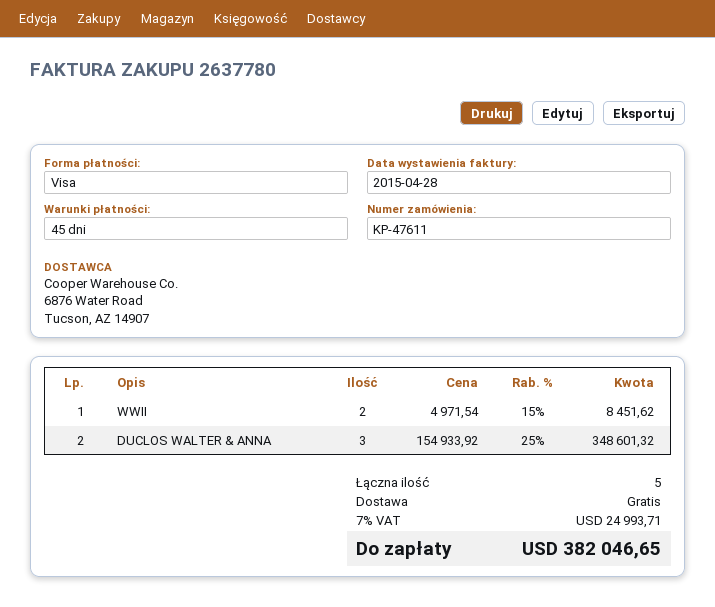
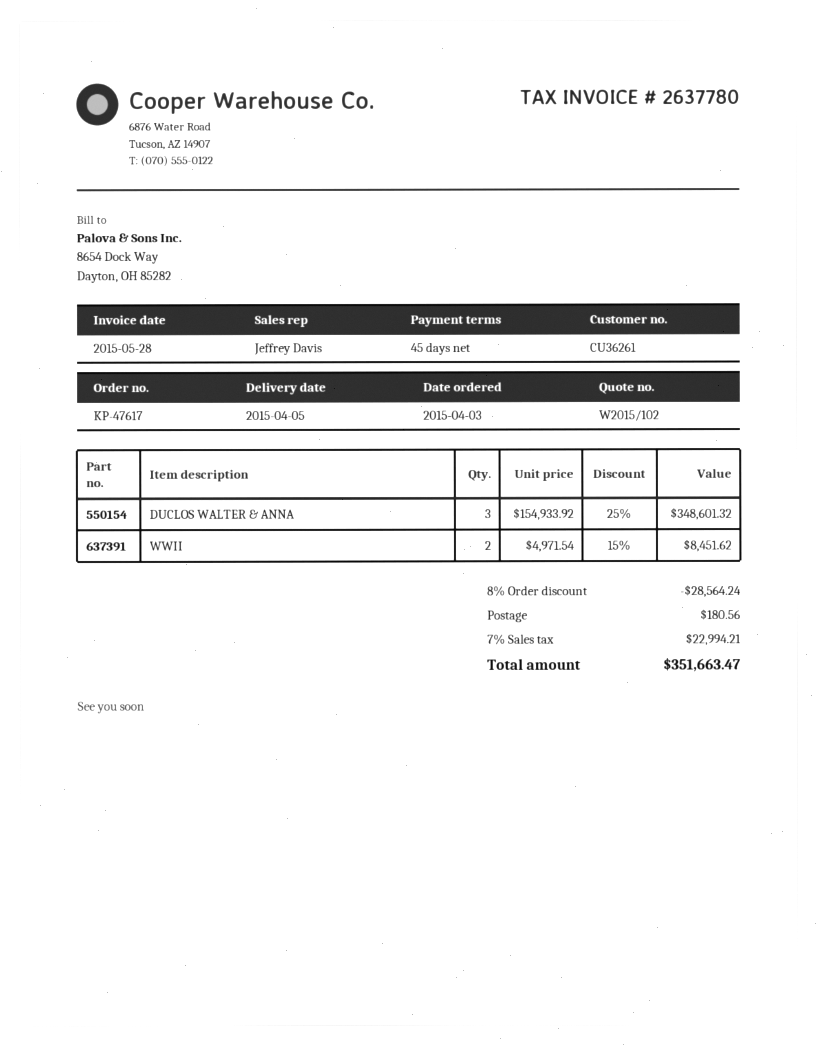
order number: KP-47611 -> KP-47617
invoice date: 2015-04-28 -> 2015-05-28
discount: none -> 8% = 28564.24
shipping: 0.00 -> 180.56
tax: 7% = 24993.71 -> 7% = 22994.21
total: 382046.65 -> 351663.47

